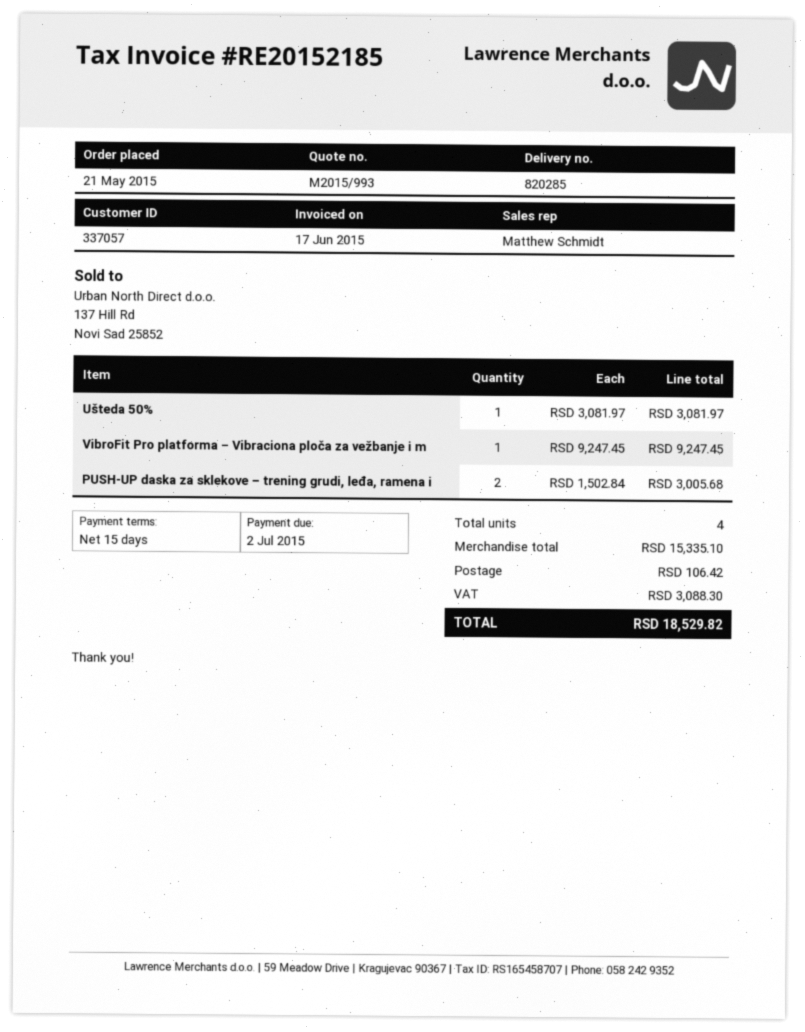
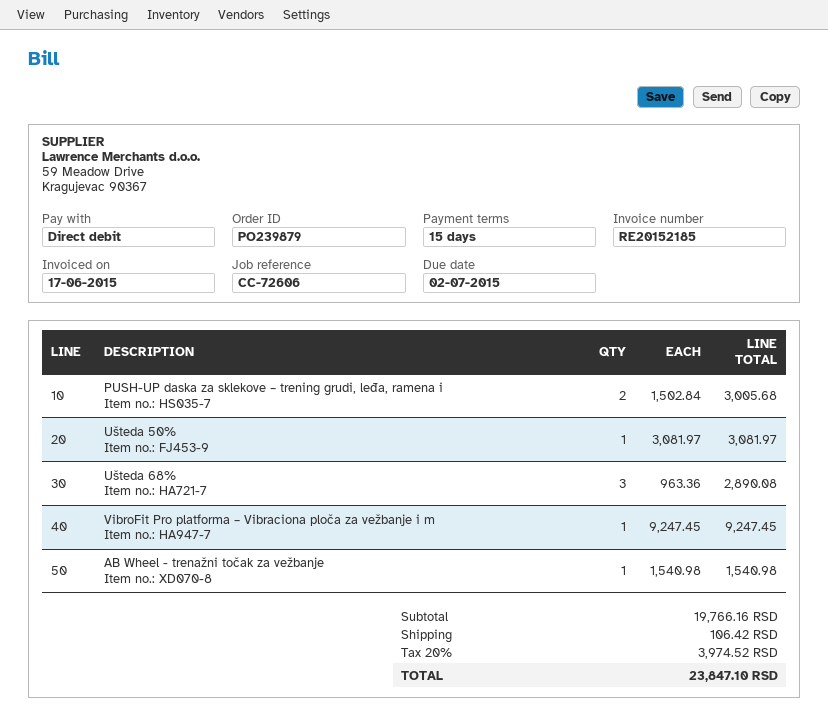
Ušteda 68%: none -> 3 x 963.36 = 2890.08
AB Wheel - trenažni točak za vežbanje: none -> 1 x 1540.98 = 1540.98
subtotal: 15335.10 -> 19766.16
tax: 3088.30 -> 3974.52
total: 18529.82 -> 23847.10

